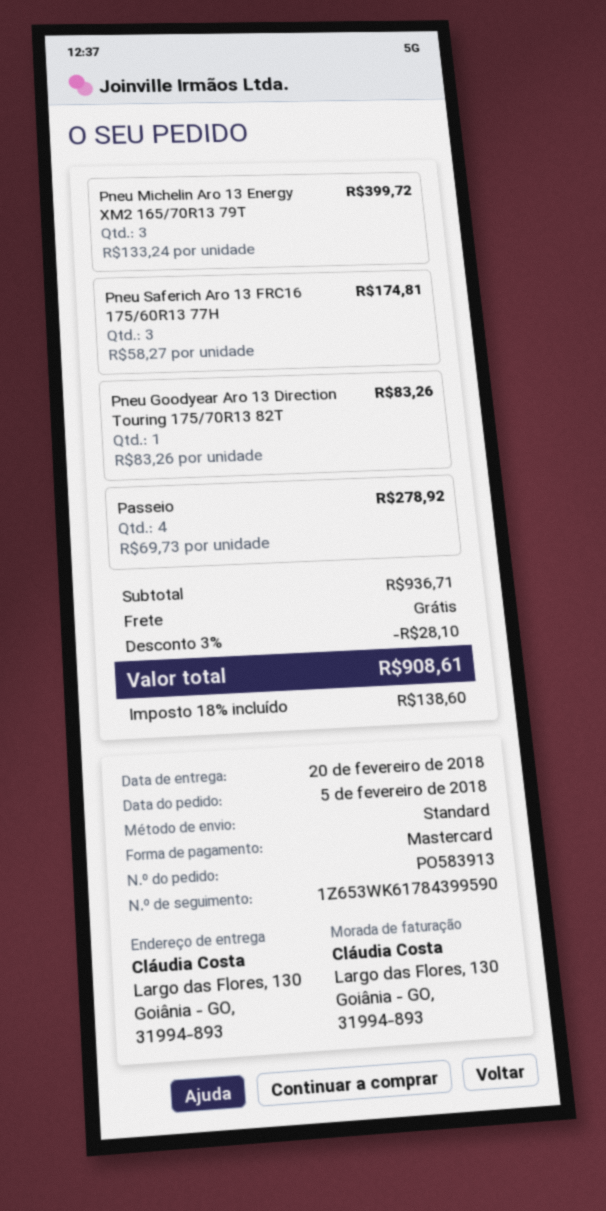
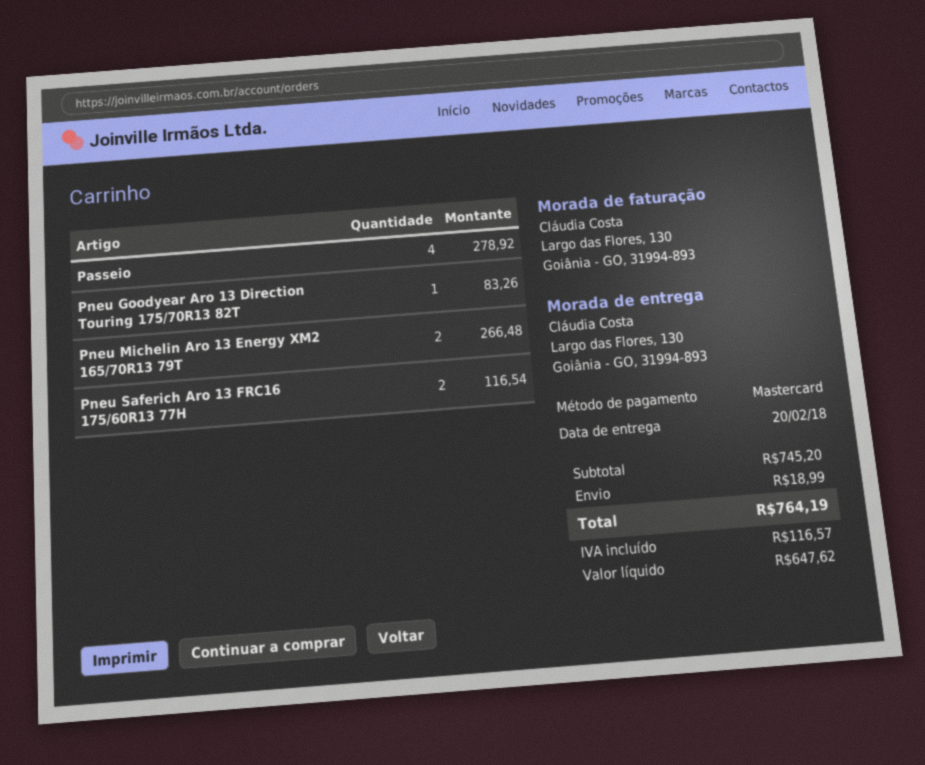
Pneu Michelin Aro 13 Energy XM2 165/70R13 79T: 3 for 399.72 -> 2 for 266.48
Pneu Saferich Aro 13 FRC16 175/60R13 77H: 3 for 174.81 -> 2 for 116.54
subtotal: 936.71 -> 745.20
discount: 3% = 28.10 -> none
shipping: 0.00 -> 18.99
tax: 138.60 -> 116.57
total: 908.61 -> 764.19

